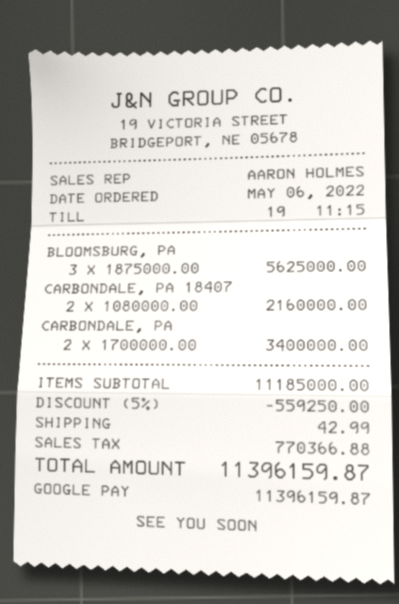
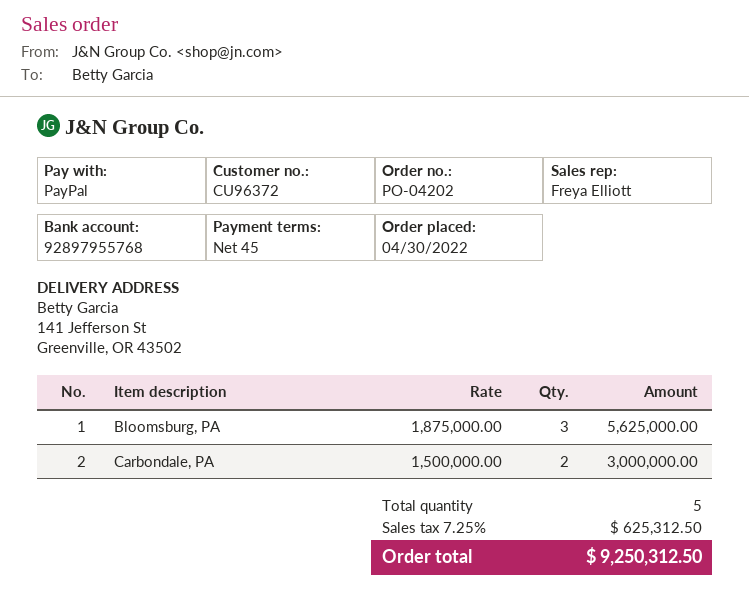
order date: 2022-05-06 -> 2022-04-30
sales rep: AARON HOLMES -> Freya Elliott
payment method: Google Pay -> PayPal
CARBONDALE, PA 18407: 2 x 1080000.00 = 2160000.00 -> none
CARBONDALE, PA: 2 x 1700000.00 = 3400000.00 -> 2 x 1500000.00 = 3000000.00
discount: 5% = 559250.00 -> none
shipping: 42.99 -> none
tax: 770366.88 -> 625312.50
total: 11396159.87 -> 9250312.50

